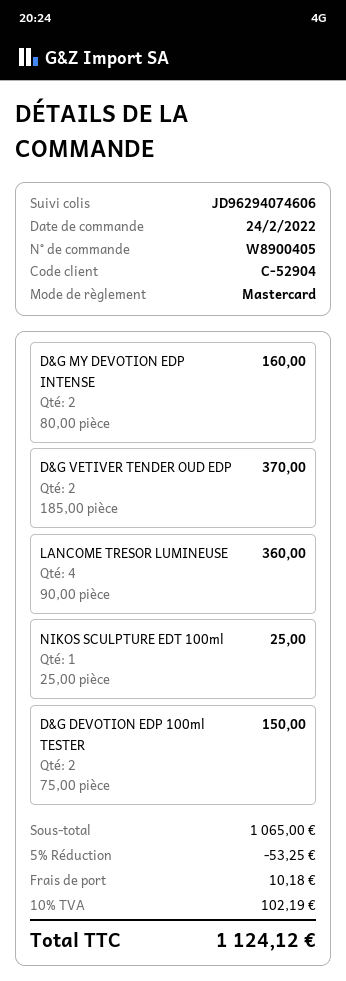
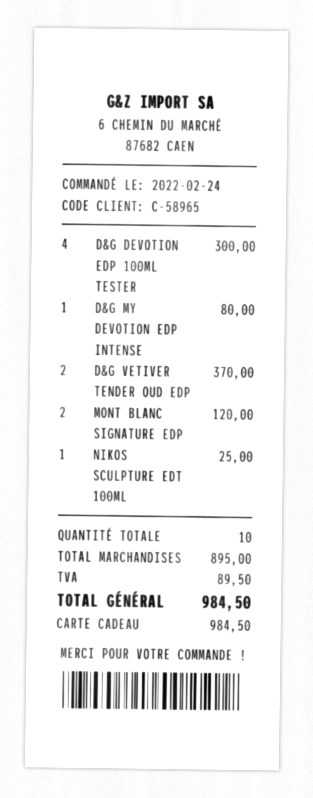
customer number: C-52904 -> C-58965
payment method: Mastercard -> gift card
D&G MY DEVOTION EDP INTENSE: 2 for 160.00 -> 1 for 80.00
LANCOME TRESOR LUMINEUSE: 4 for 360.00 -> none
D&G DEVOTION EDP 100ml TESTER: 2 for 150.00 -> 4 for 300.00
MONT BLANC SIGNATURE EDP: none -> 2 for 120.00
subtotal: 1065.00 -> 895.00
discount: 5% = 53.25 -> none
shipping: 10.18 -> none
tax: 102.19 -> 89.50
total: 1124.12 -> 984.50

